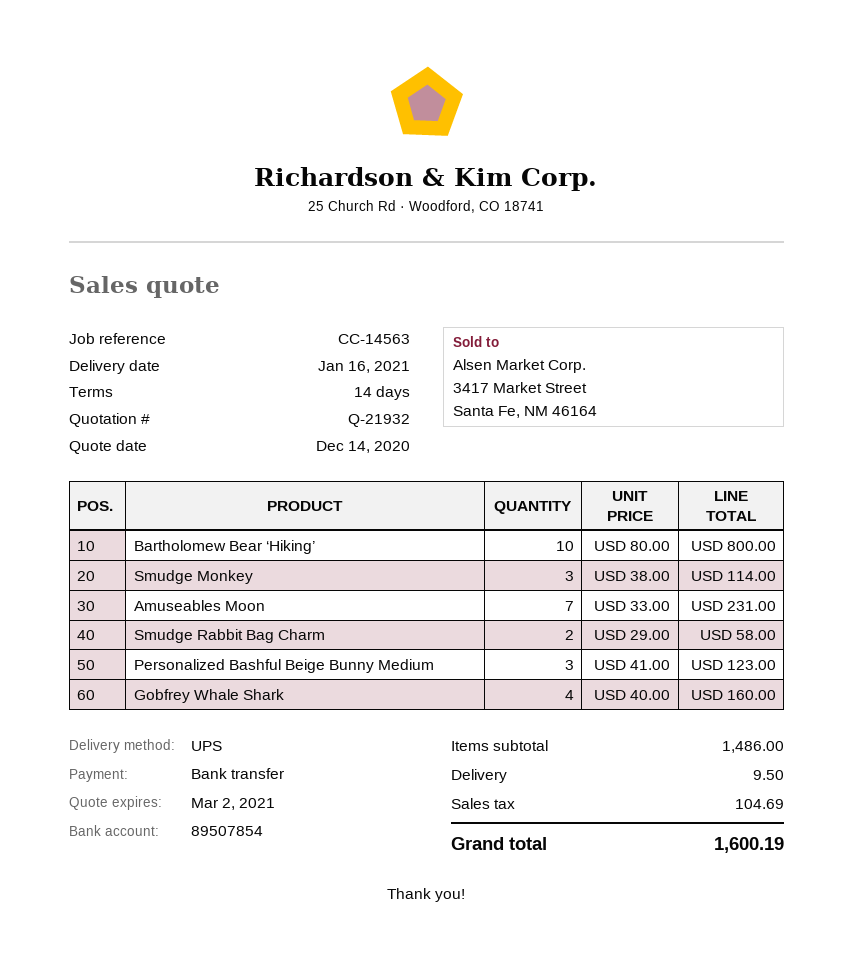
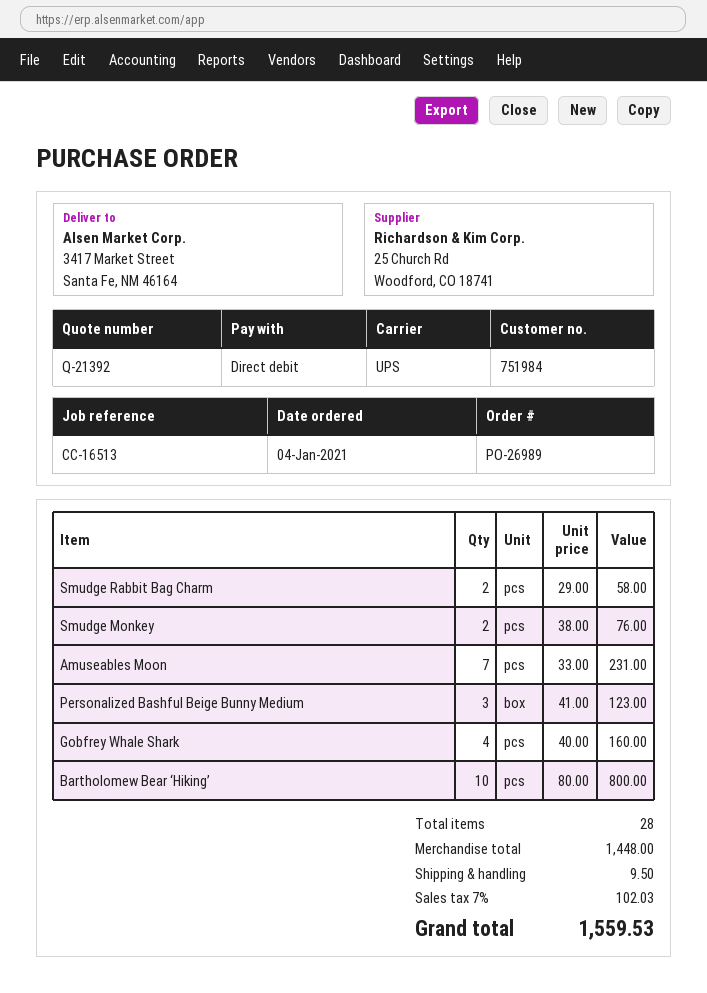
quote number: Q-21932 -> Q-21392
reference: CC-14563 -> CC-16513
payment method: bank transfer -> direct debit
Smudge Monkey: 3 x 38.00 = 114.00 -> 2 x 38.00 = 76.00
subtotal: 1486.00 -> 1448.00
tax: 104.69 -> 102.03
total: 1600.19 -> 1559.53

